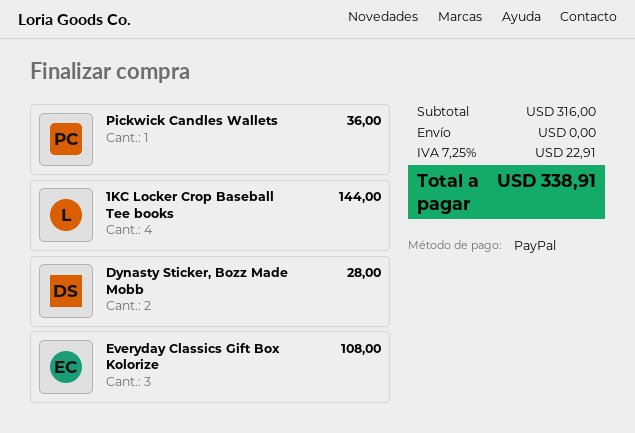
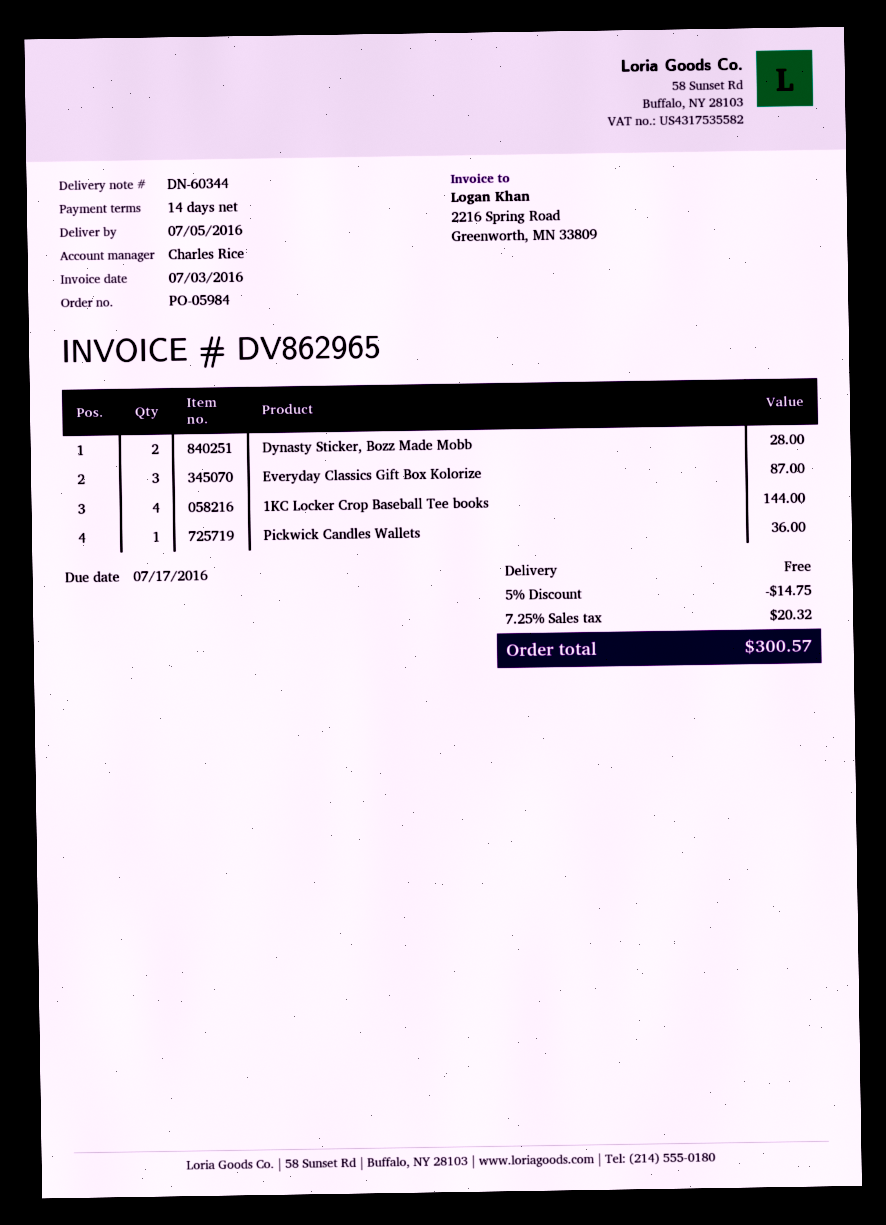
Everyday Classics Gift Box Kolorize: 3 for 108.00 -> 3 for 87.00
discount: none -> 5% = 14.75
tax: 7.25% = 22.91 -> 7.25% = 20.32
total: 338.91 -> 300.57

